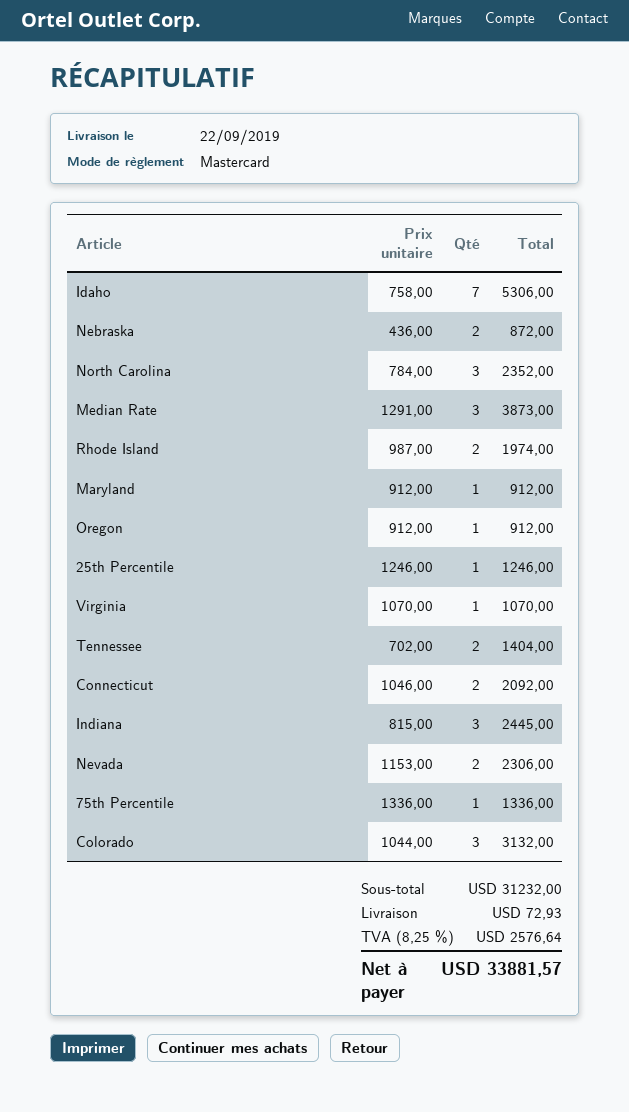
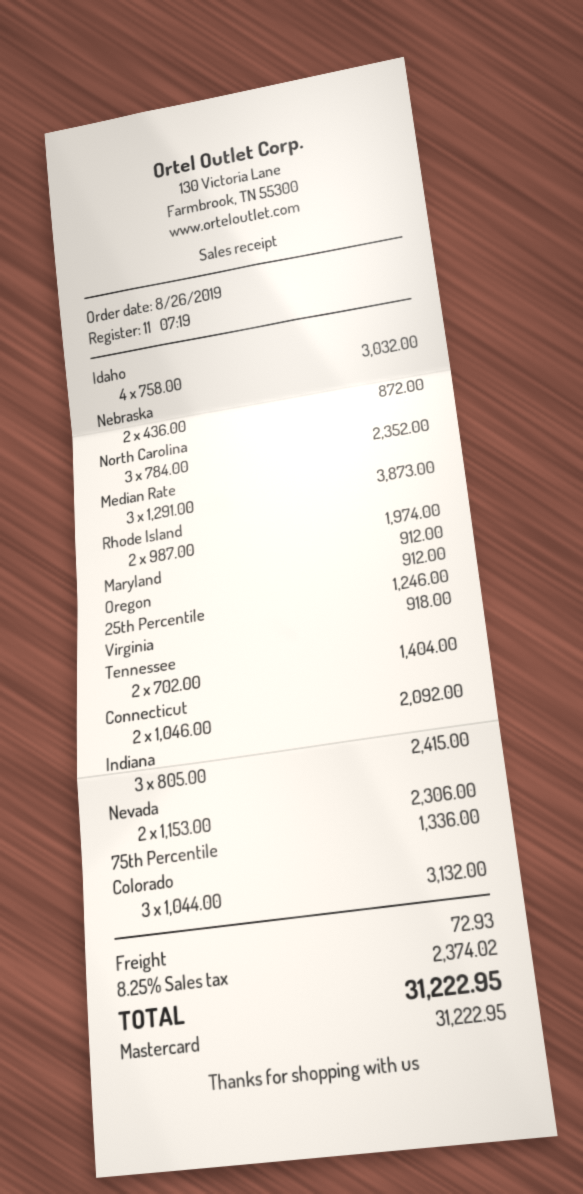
Idaho: 7 x 758.00 = 5306.00 -> 4 x 758.00 = 3032.00
Virginia: 1 x 1070.00 = 1070.00 -> 1 x 918.00 = 918.00
Indiana: 3 x 815.00 = 2445.00 -> 3 x 805.00 = 2415.00
tax: 8.25% = 2576.64 -> 8.25% = 2374.02
total: 33881.57 -> 31222.95

